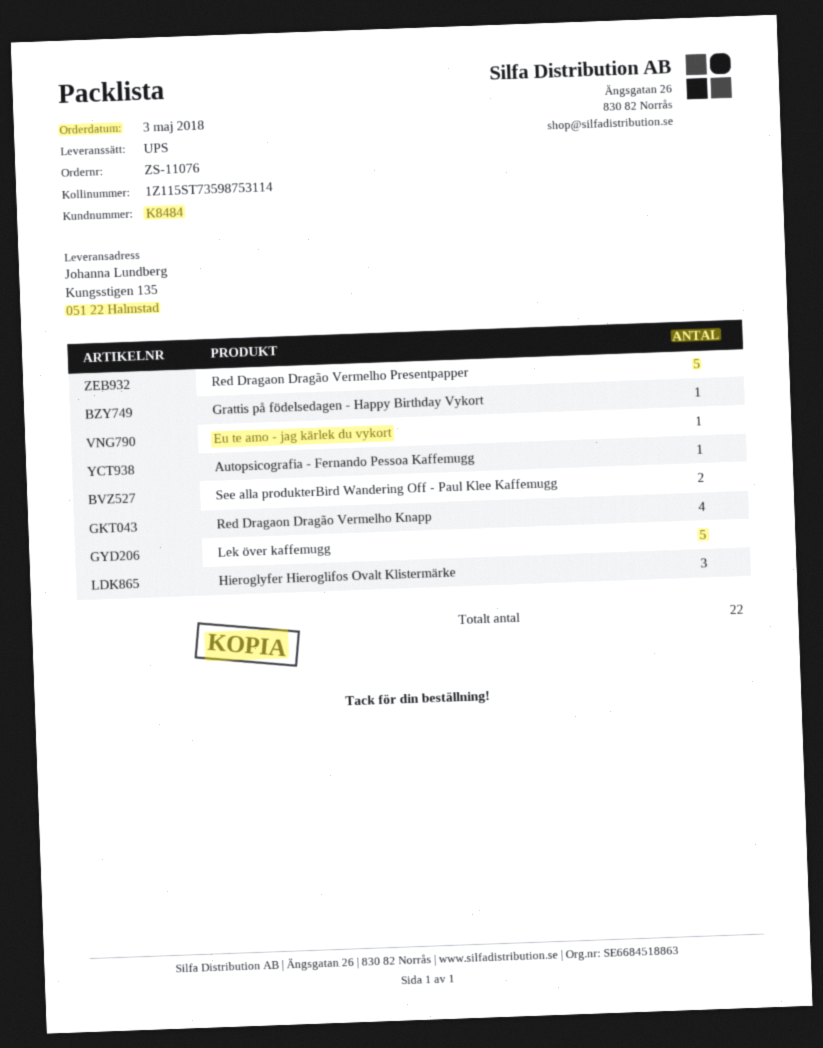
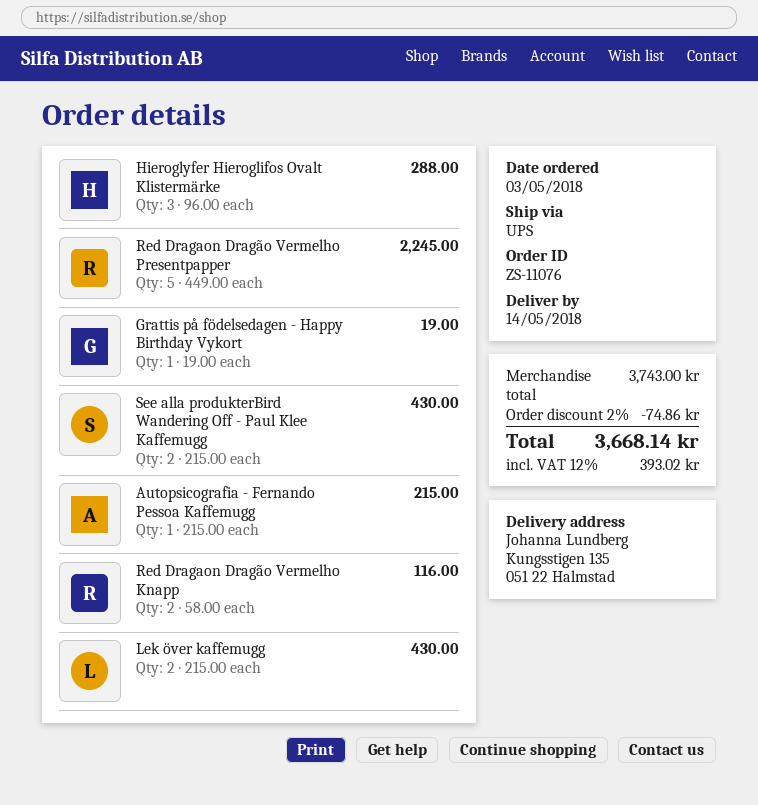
Eu te amo - jag kärlek du vykort: 1 -> none
Red Dragaon Dragão Vermelho Knapp: 4 -> 2
Lek över kaffemugg: 5 -> 2

